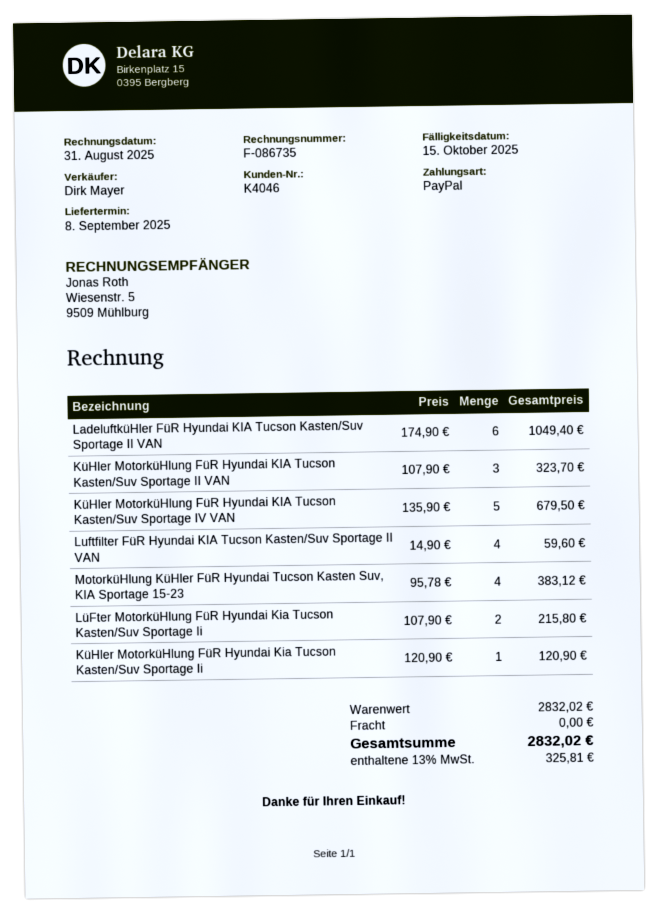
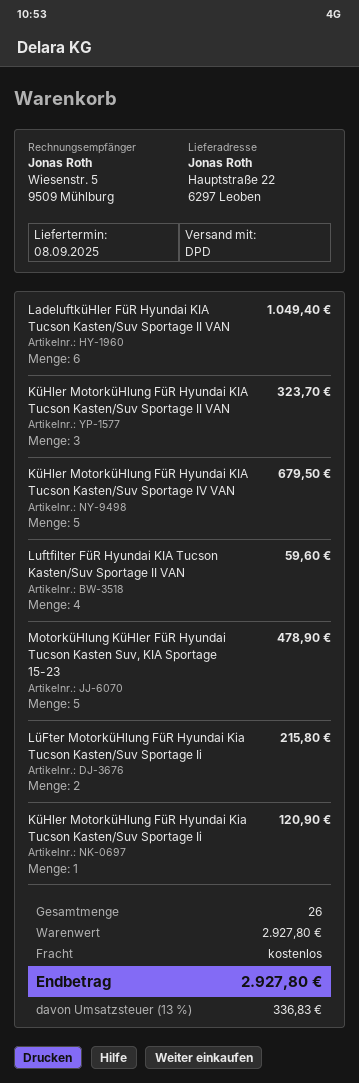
MotorküHlung KüHler FüR Hyundai Tucson Kasten Suv, KIA Sportage 15-23: 4 for 383.12 -> 5 for 478.90
subtotal: 2832.02 -> 2927.80
tax: 13% = 325.81 -> 13% = 336.83
total: 2832.02 -> 2927.80

